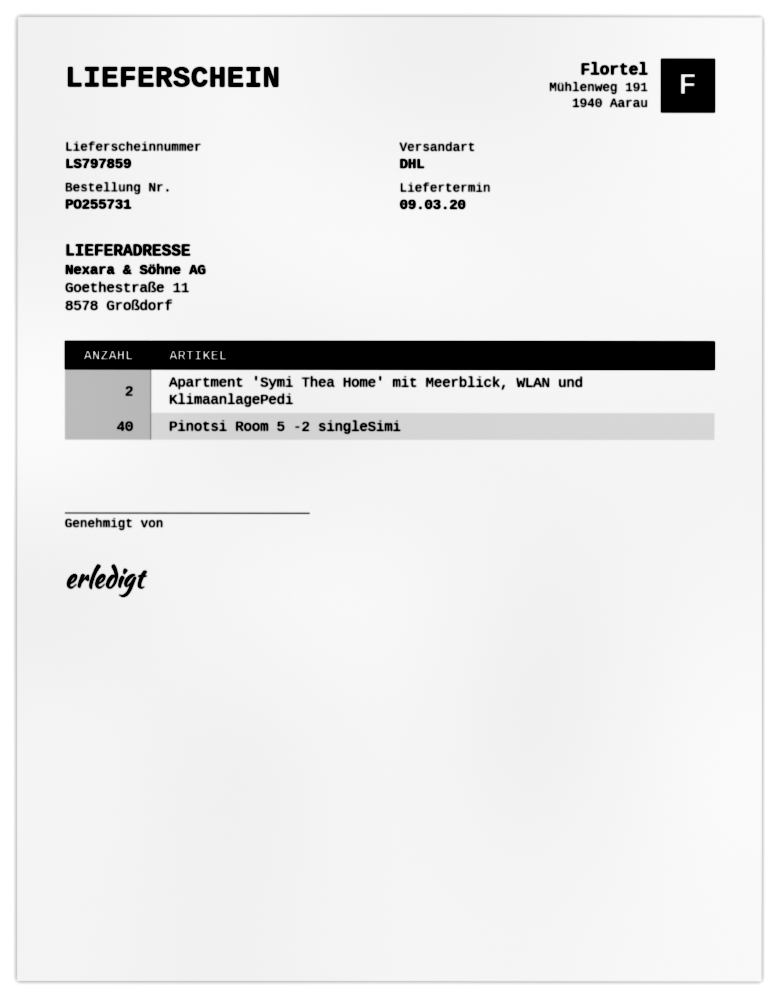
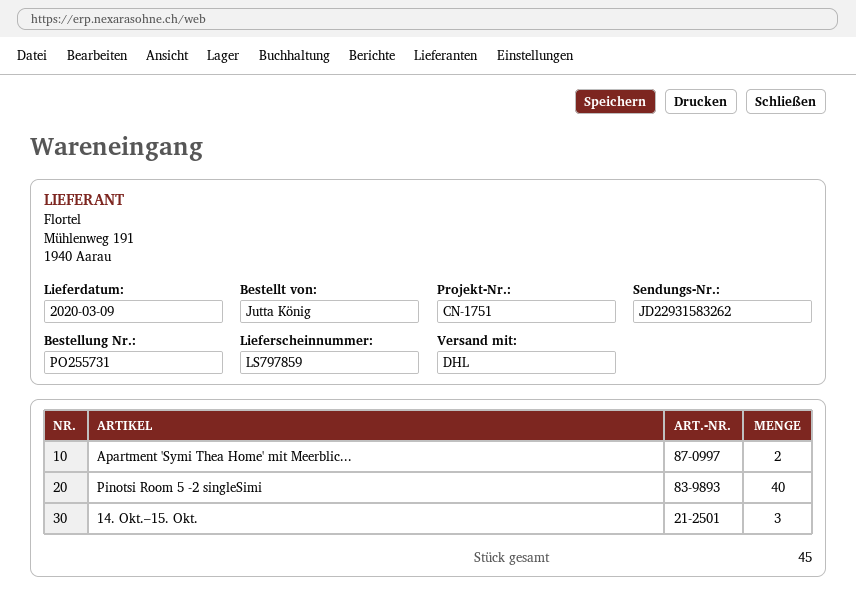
14. Okt.–15. Okt.: none -> 3

